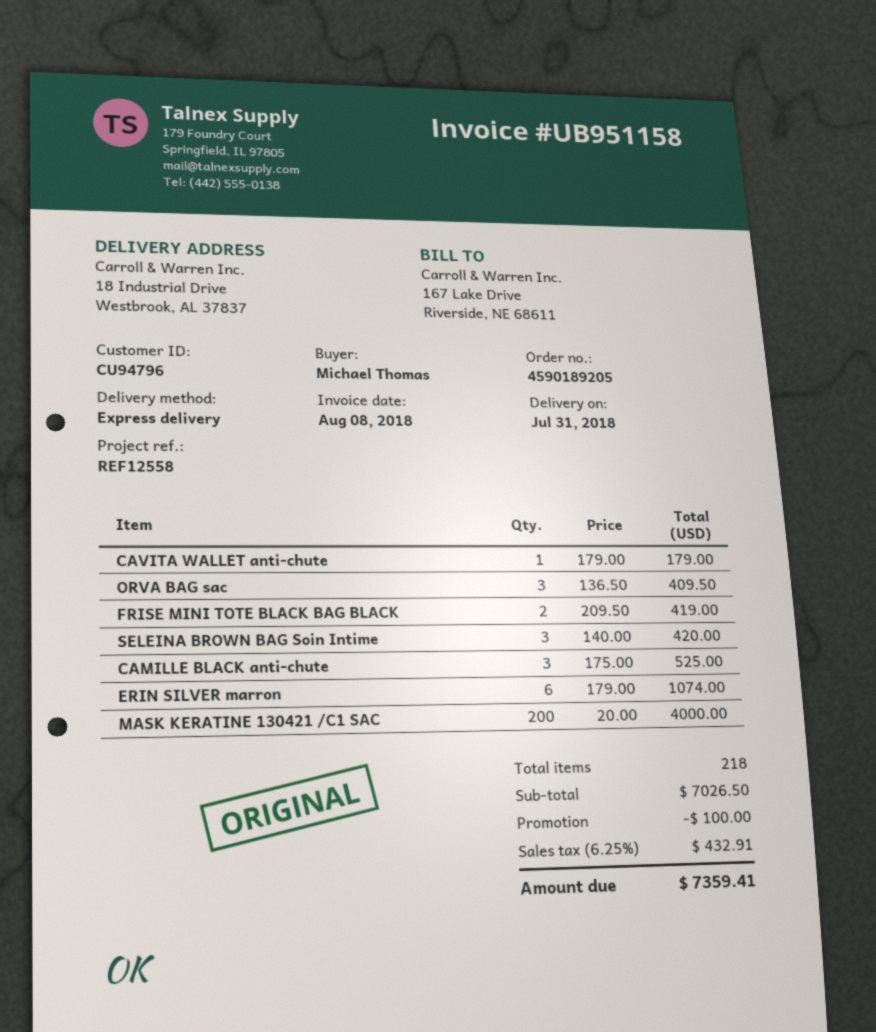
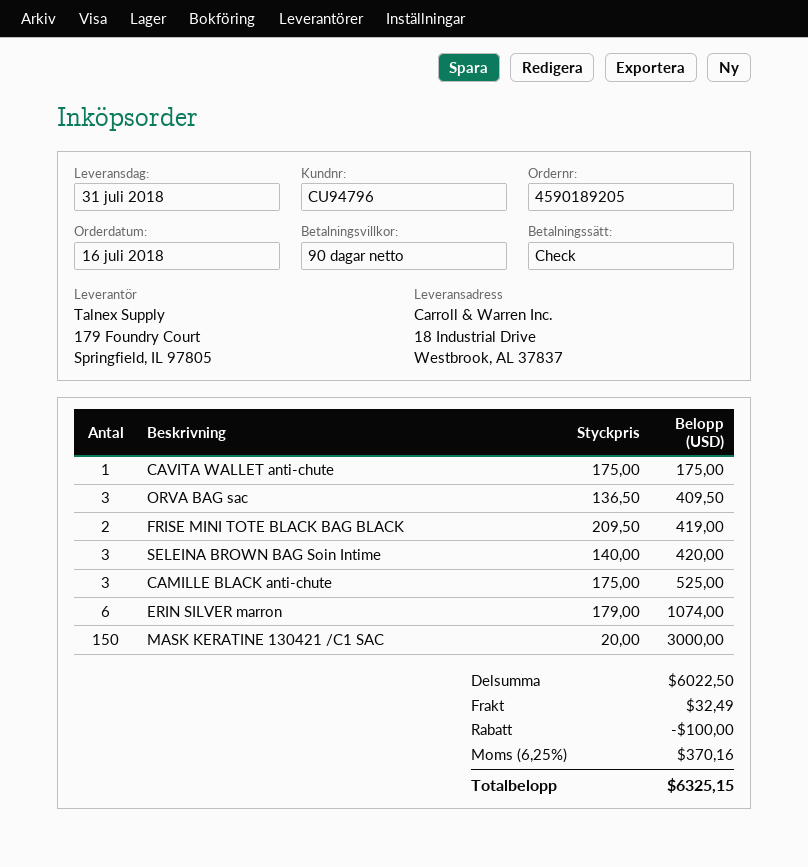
CAVITA WALLET anti-chute: 1 x 179.00 = 179.00 -> 1 x 175.00 = 175.00
MASK KERATINE 130421 /C1 SAC: 200 x 20.00 = 4000.00 -> 150 x 20.00 = 3000.00
subtotal: 7026.50 -> 6022.50
shipping: none -> 32.49
tax: 6.25% = 432.91 -> 6.25% = 370.16
total: 7359.41 -> 6325.15

